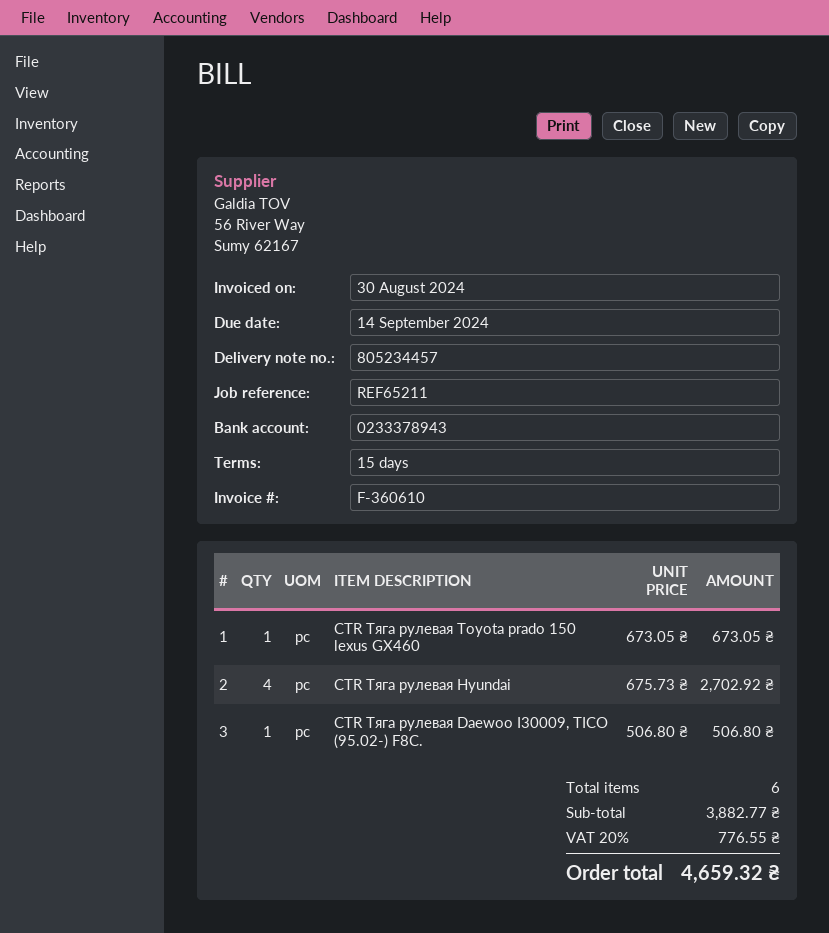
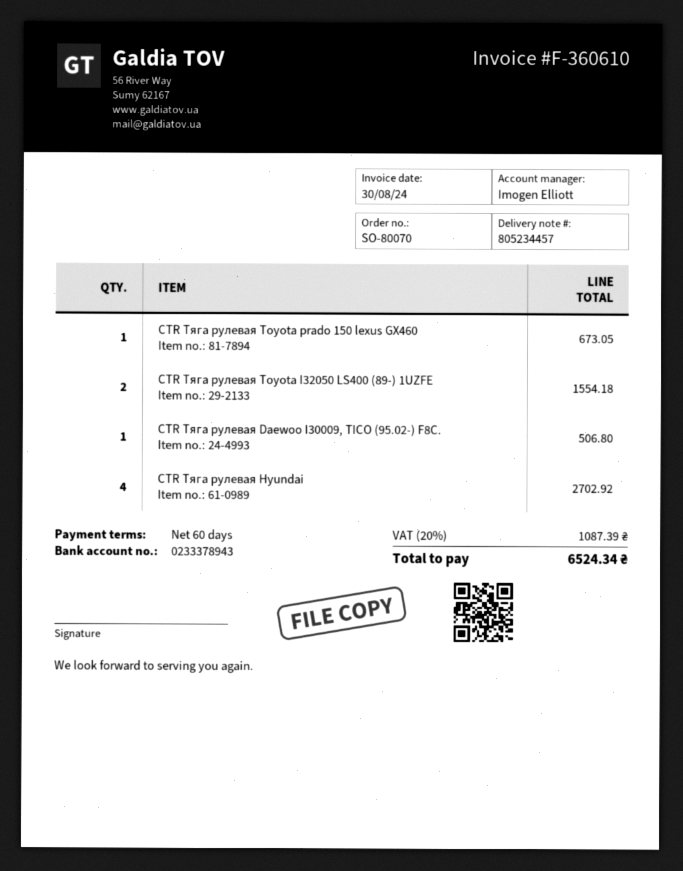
payment terms: 15 days -> 60 days
CTR Тяга рулевая Toyota I32050 LS400 (89-) 1UZFE: none -> 2 for 1554.18
tax: 20% = 776.55 -> 20% = 1087.39
total: 4659.32 -> 6524.34

